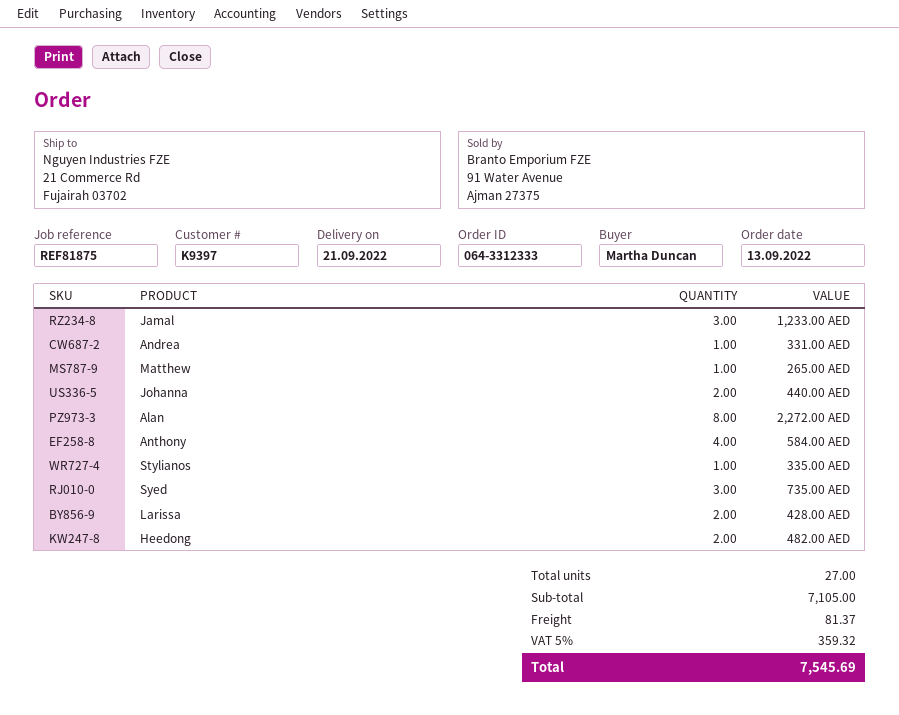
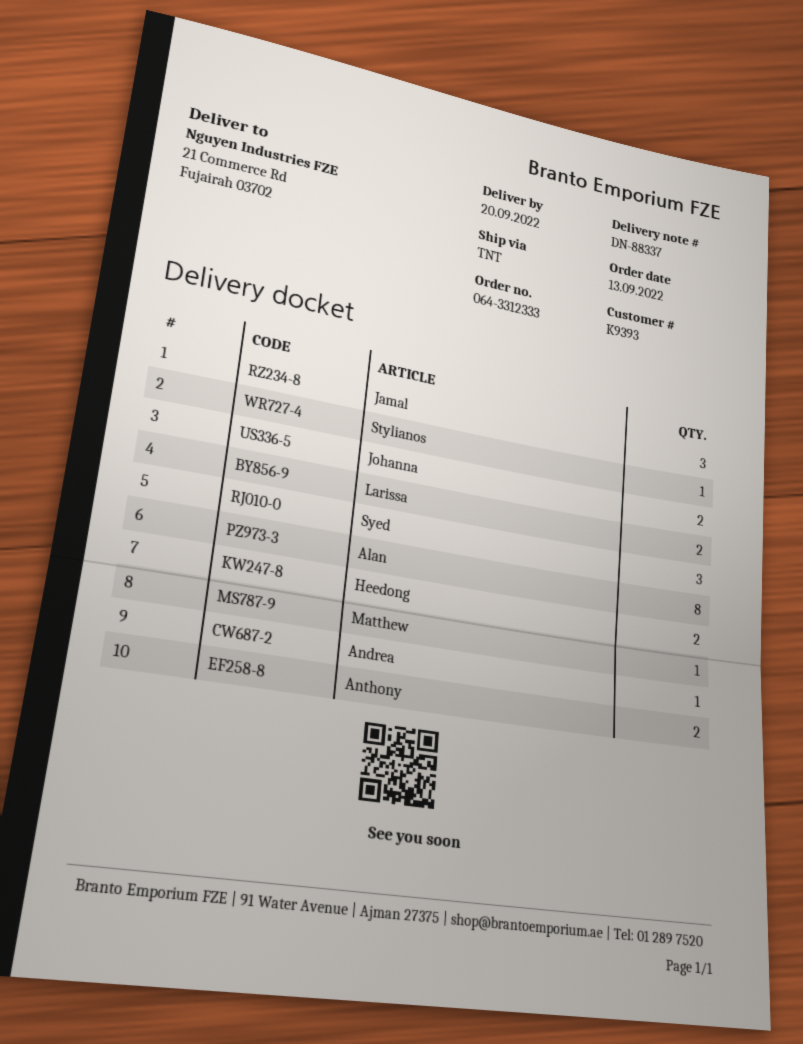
delivery date: 2022-09-21 -> 2022-09-20
customer number: K9397 -> K9393
Anthony: 4 -> 2

